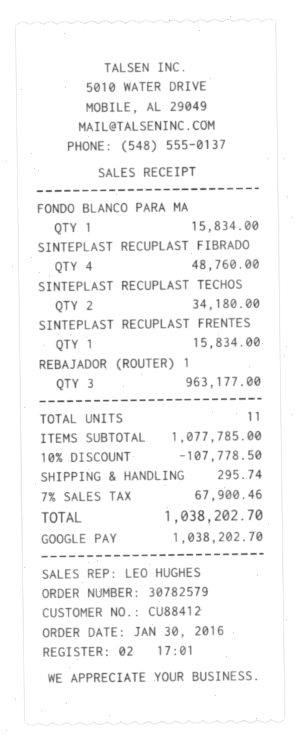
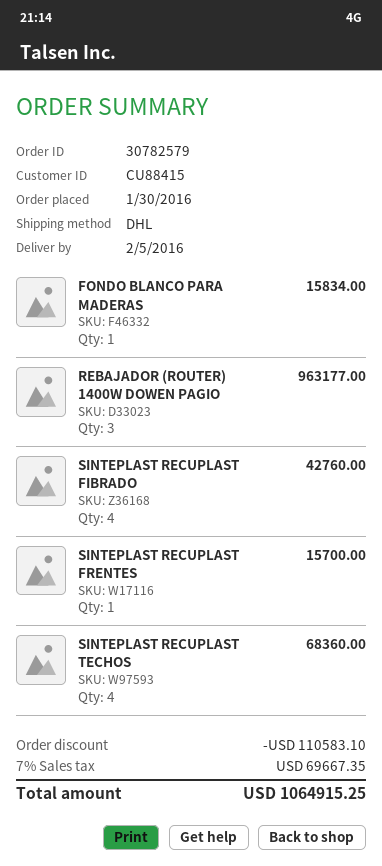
customer number: CU88412 -> CU88415
SINTEPLAST RECUPLAST FIBRADO: 4 for 48760.00 -> 4 for 42760.00
SINTEPLAST RECUPLAST TECHOS: 2 for 34180.00 -> 4 for 68360.00
SINTEPLAST RECUPLAST FRENTES: 1 for 15834.00 -> 1 for 15700.00
discount: 107778.50 -> 110583.10
shipping: 295.74 -> none
tax: 7% = 67900.46 -> 7% = 69667.35
total: 1038202.70 -> 1064915.25

